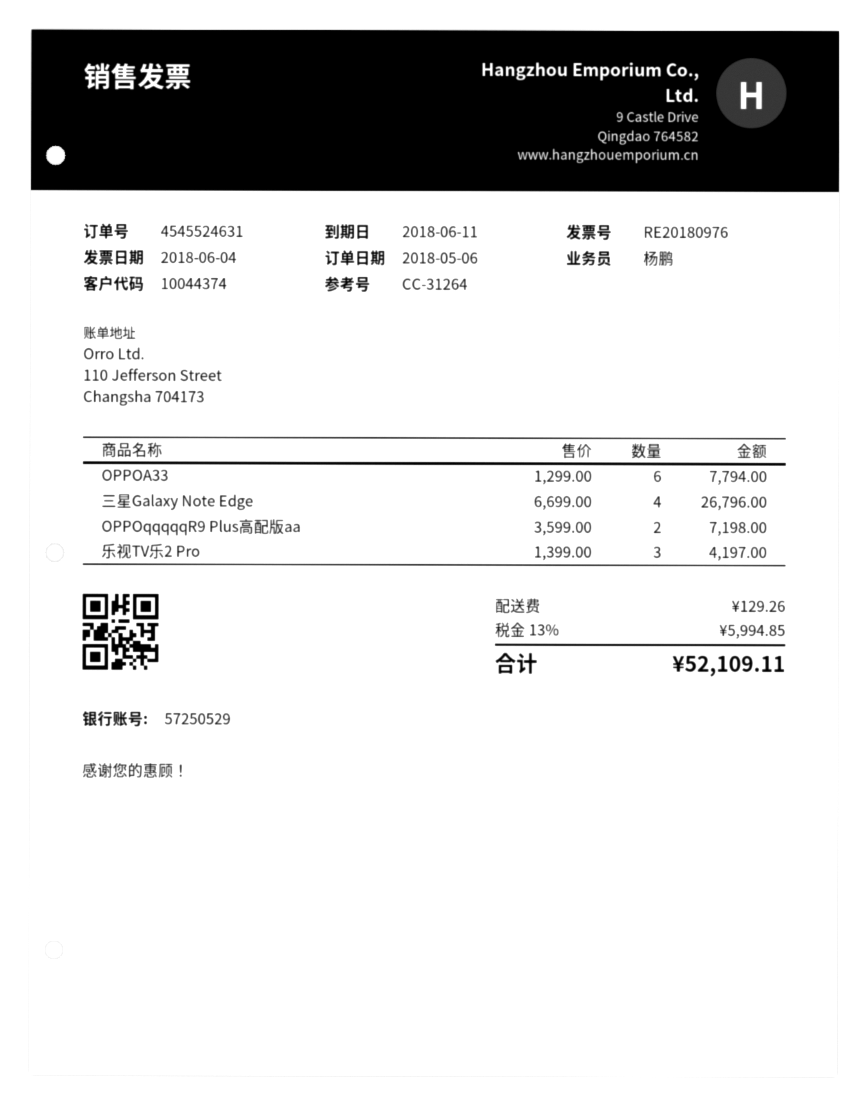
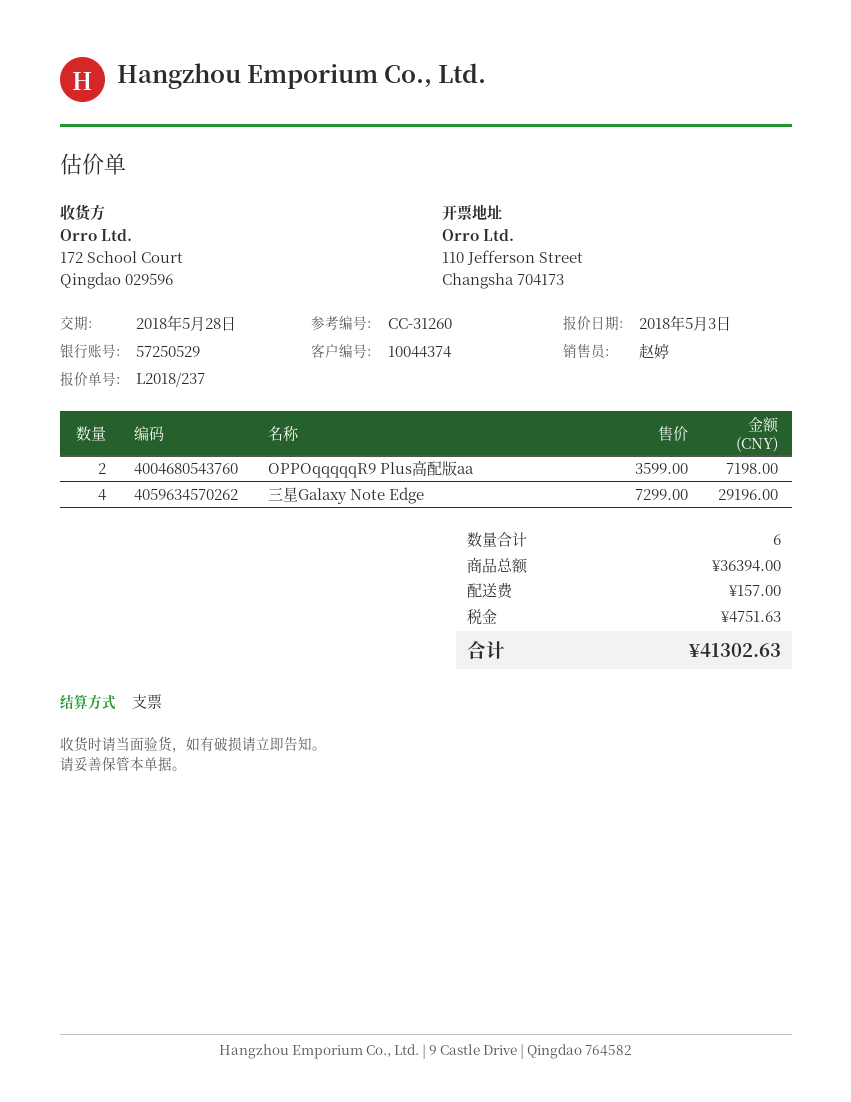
reference: CC-31264 -> CC-31260
sales rep: 杨鹏 -> 赵婷
OPPOA33: 6 x 1299.00 = 7794.00 -> none
三星Galaxy Note Edge: 4 x 6699.00 = 26796.00 -> 4 x 7299.00 = 29196.00
乐视TV乐2 Pro: 3 x 1399.00 = 4197.00 -> none
shipping: 129.26 -> 157.00
tax: 5994.85 -> 4751.63
total: 52109.11 -> 41302.63

